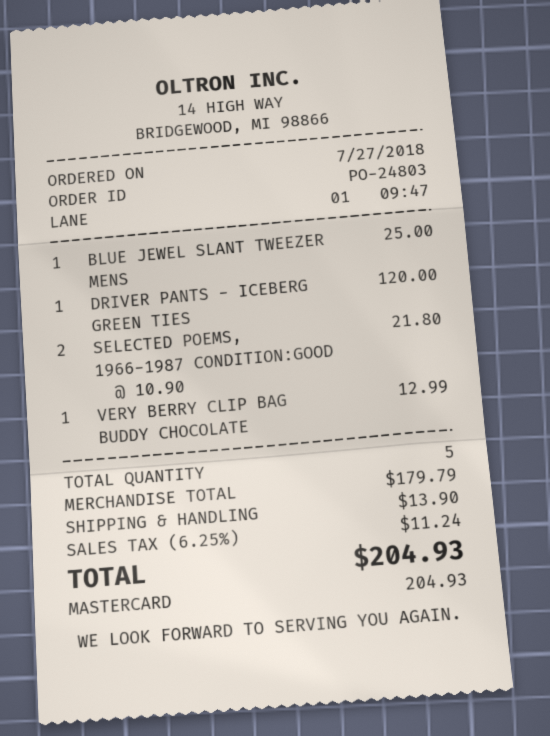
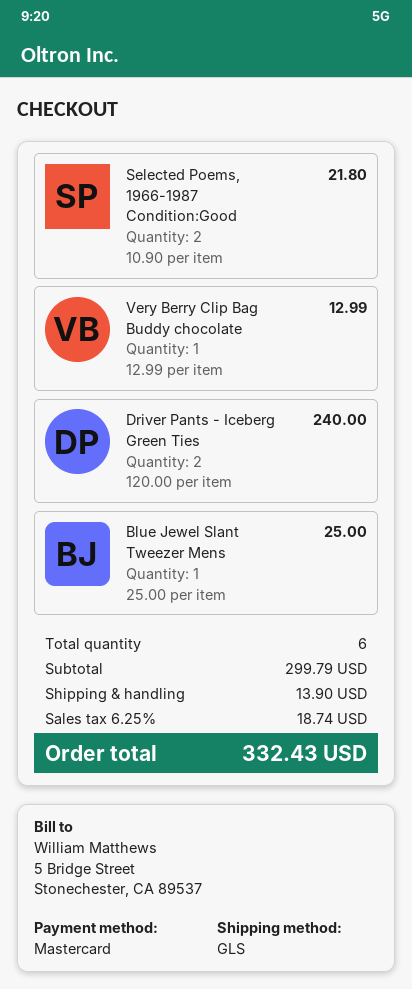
DRIVER PANTS - ICEBERG GREEN TIES: 1 x 120.00 = 120.00 -> 2 x 120.00 = 240.00
total quantity: 5 -> 6
subtotal: 179.79 -> 299.79
tax: 6.25% = 11.24 -> 6.25% = 18.74
total: 204.93 -> 332.43

